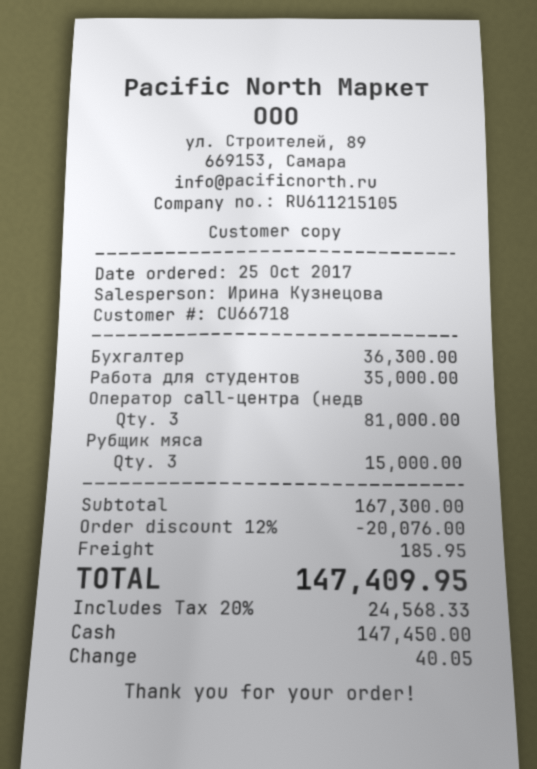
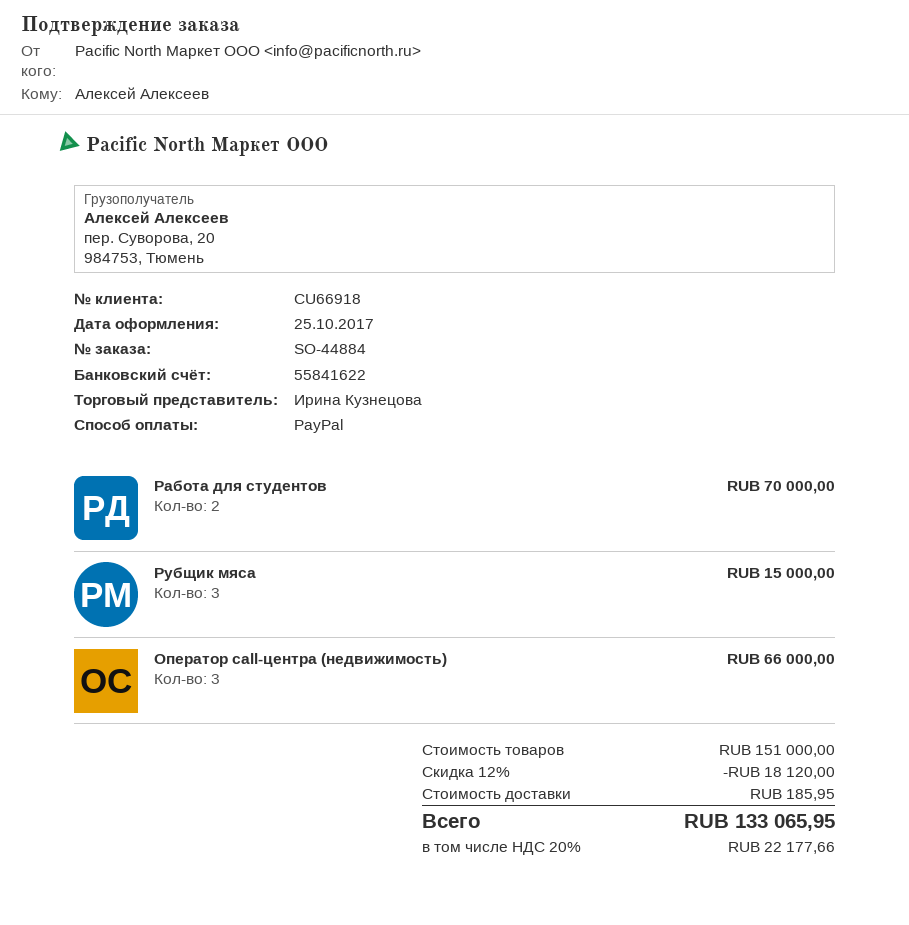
customer number: CU66718 -> CU66918
payment method: cash -> PayPal
Бухгалтер: 1 for 36300.00 -> none
Работа для студентов: 1 for 35000.00 -> 2 for 70000.00
Оператор call-центра (недв: 3 for 81000.00 -> 3 for 66000.00
subtotal: 167300.00 -> 151000.00
discount: 12% = 20076.00 -> 12% = 18120.00
tax: 20% = 24568.33 -> 20% = 22177.66
total: 147409.95 -> 133065.95

